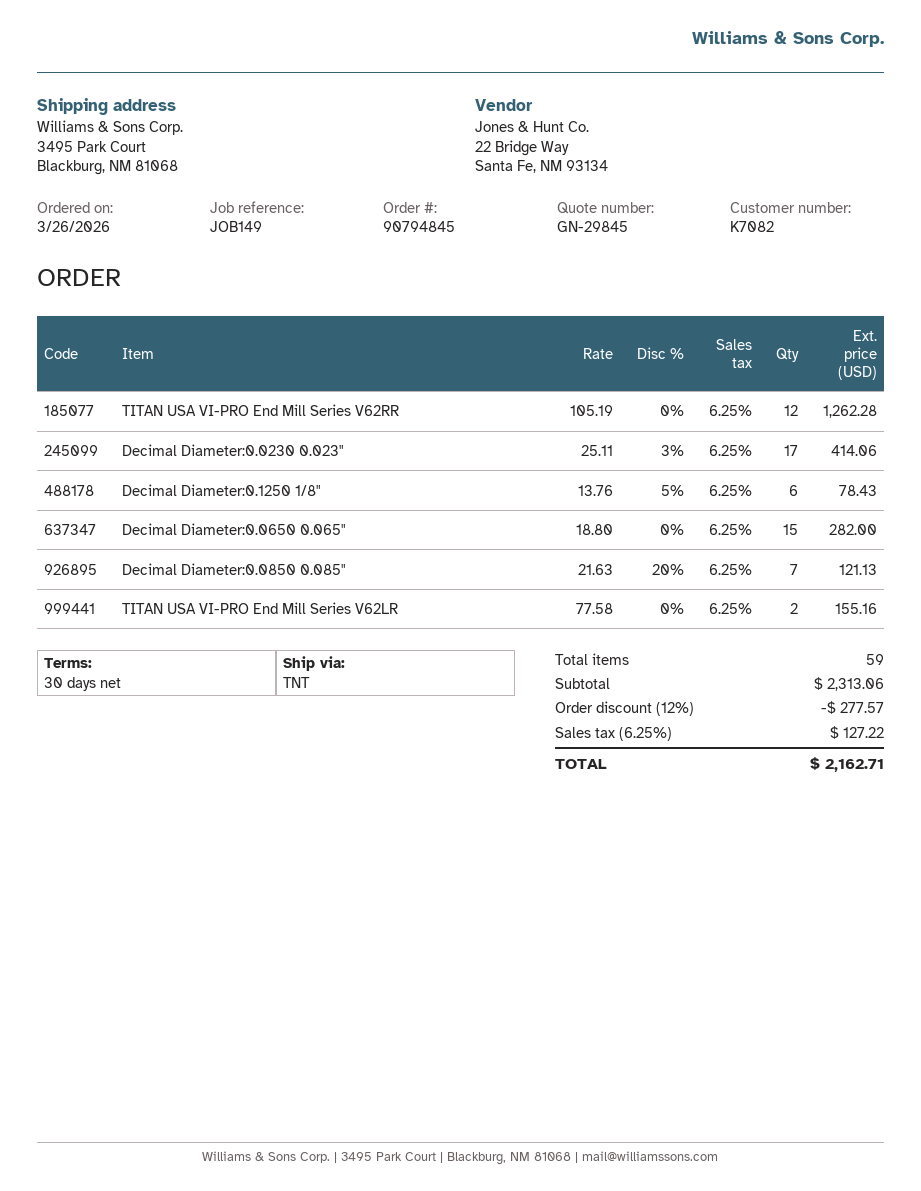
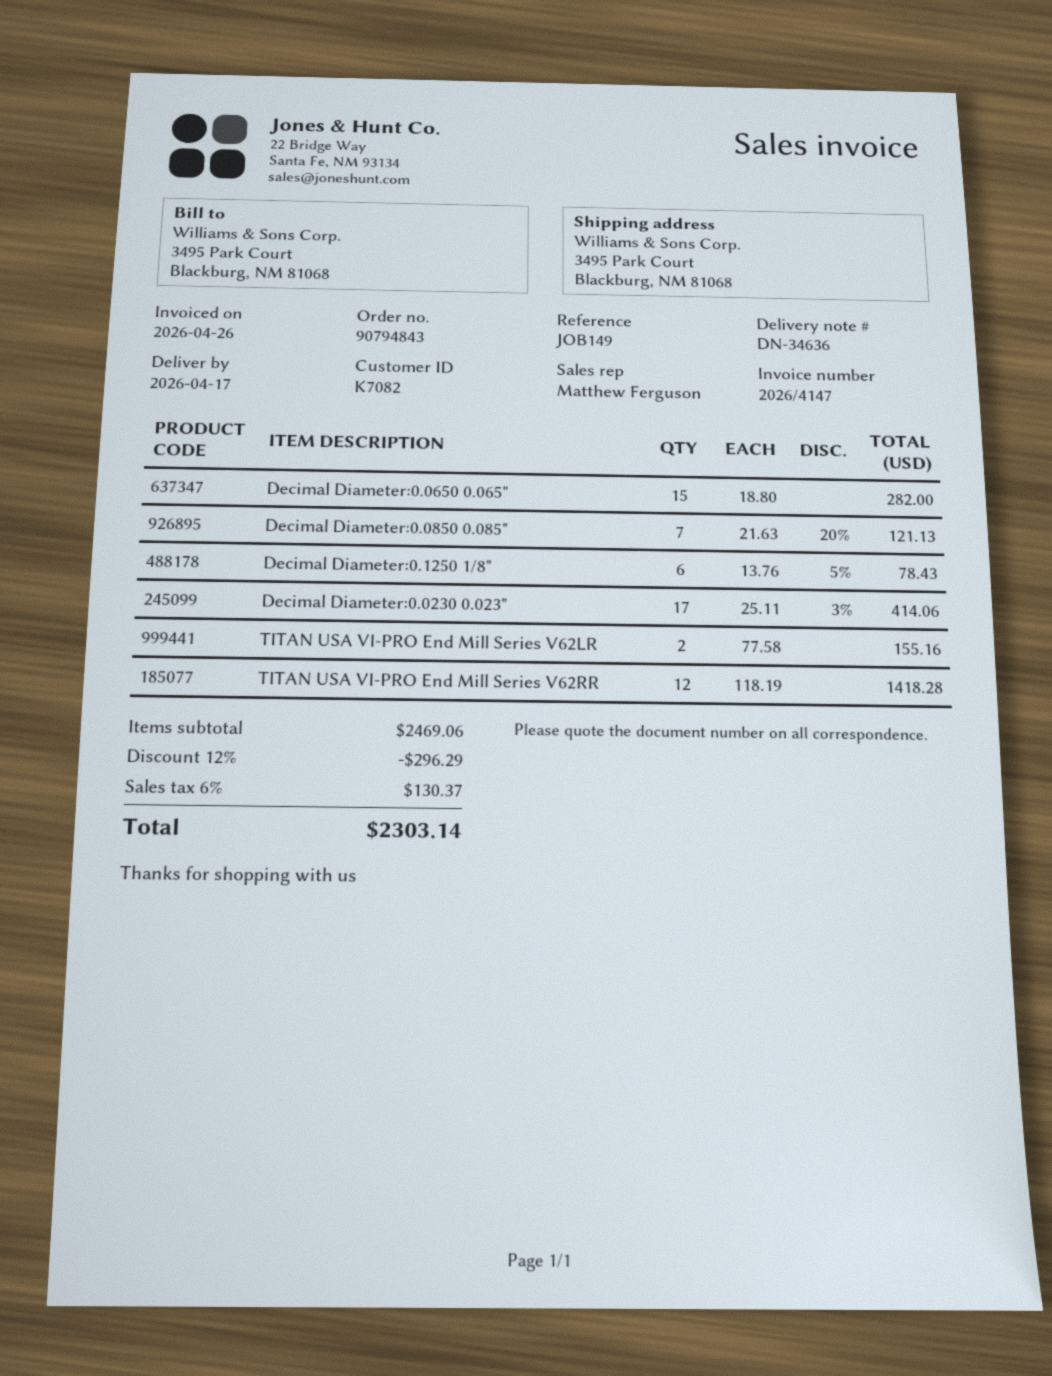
order number: 90794845 -> 90794843
TITAN USA VI-PRO End Mill Series V62RR: 12 x 105.19 = 1262.28 -> 12 x 118.19 = 1418.28
subtotal: 2313.06 -> 2469.06
discount: 12% = 277.57 -> 12% = 296.29
tax: 6.25% = 127.22 -> 6% = 130.37
total: 2162.71 -> 2303.14

